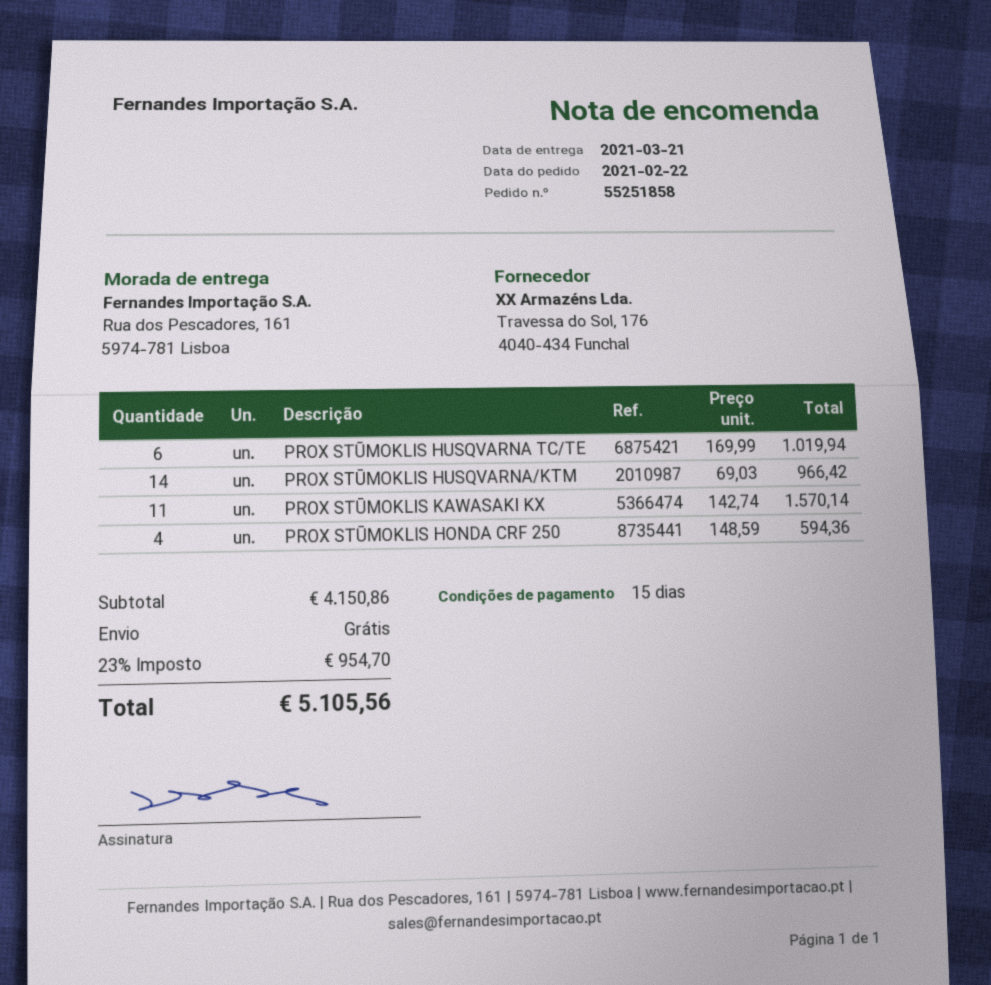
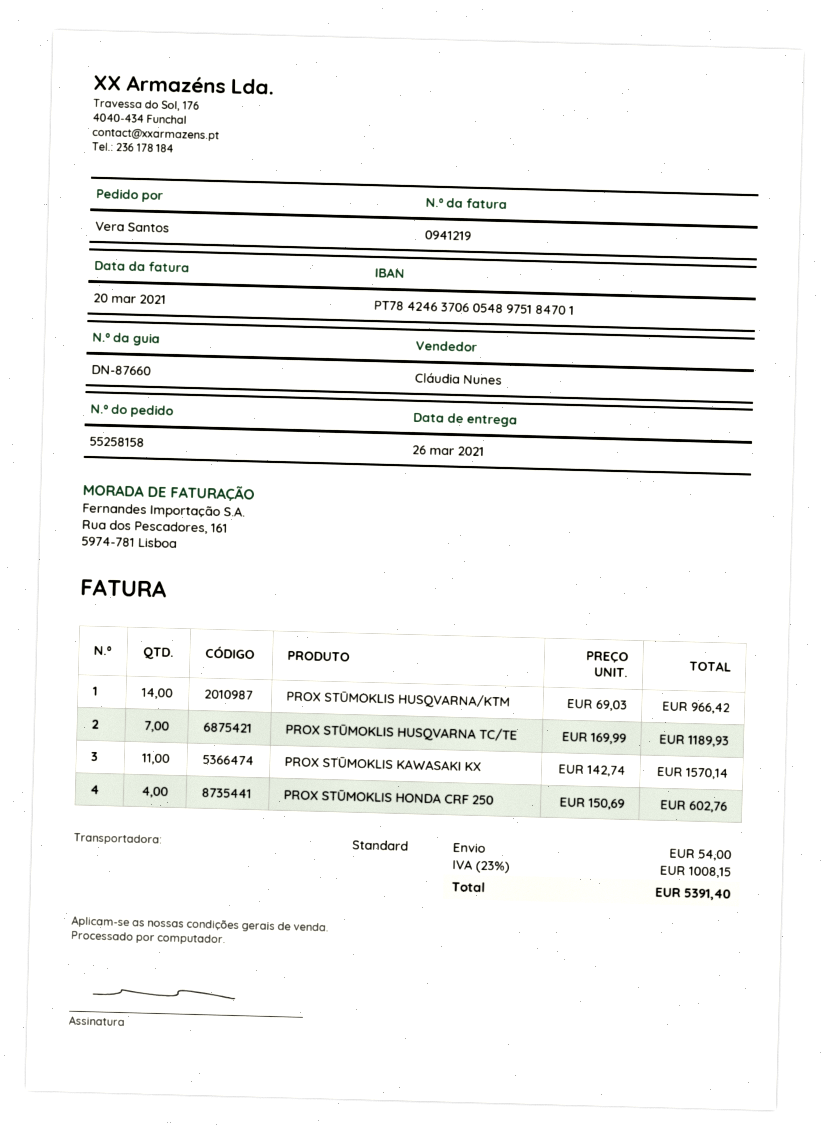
order number: 55251858 -> 55258158
delivery date: 2021-03-21 -> 2021-03-26
PROX STŪMOKLIS HUSQVARNA TC/TE: 6 x 169.99 = 1019.94 -> 7 x 169.99 = 1189.93
PROX STŪMOKLIS HONDA CRF 250: 4 x 148.59 = 594.36 -> 4 x 150.69 = 602.76
shipping: 0.00 -> 54.00
tax: 23% = 954.70 -> 23% = 1008.15
total: 5105.56 -> 5391.40

